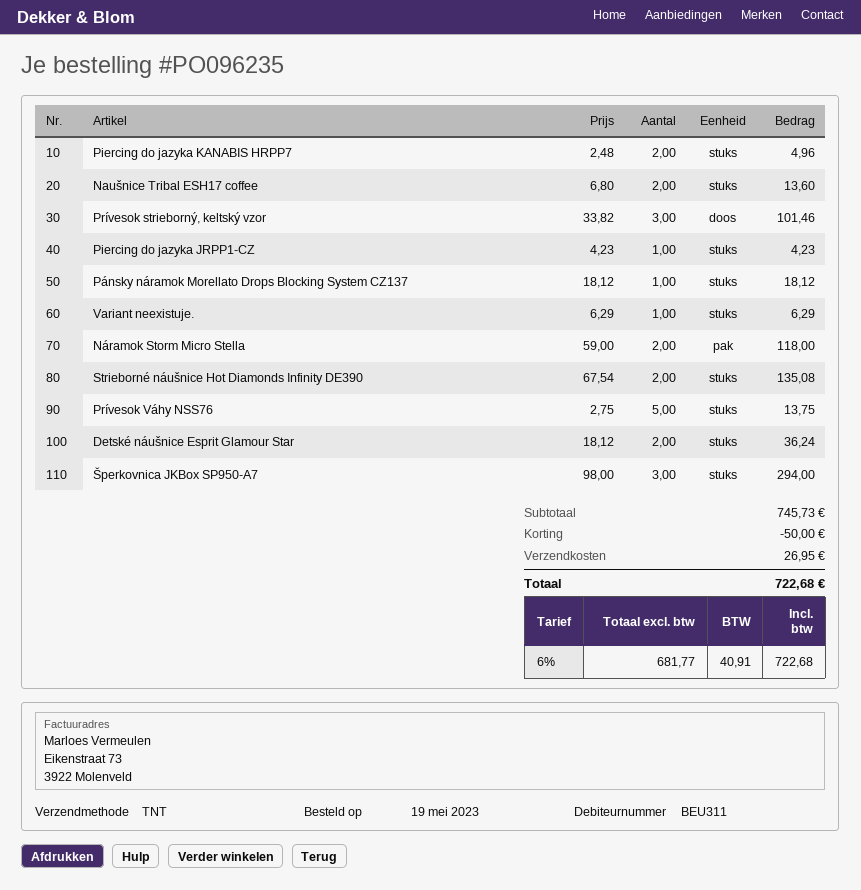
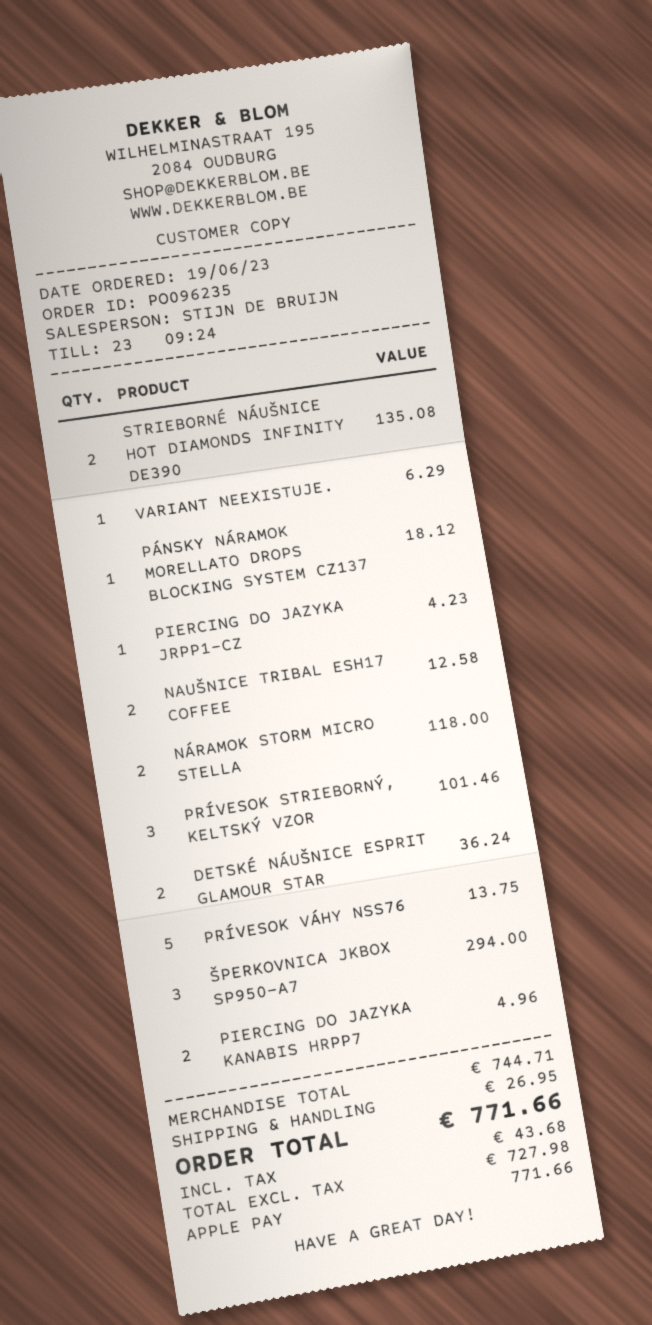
order date: 2023-05-19 -> 2023-06-19
Naušnice Tribal ESH17 coffee: 2 for 13.60 -> 2 for 12.58
subtotal: 745.73 -> 744.71
discount: 50.00 -> none
net: 681.77 -> 727.98
tax: 40.91 -> 43.68
total: 722.68 -> 771.66

